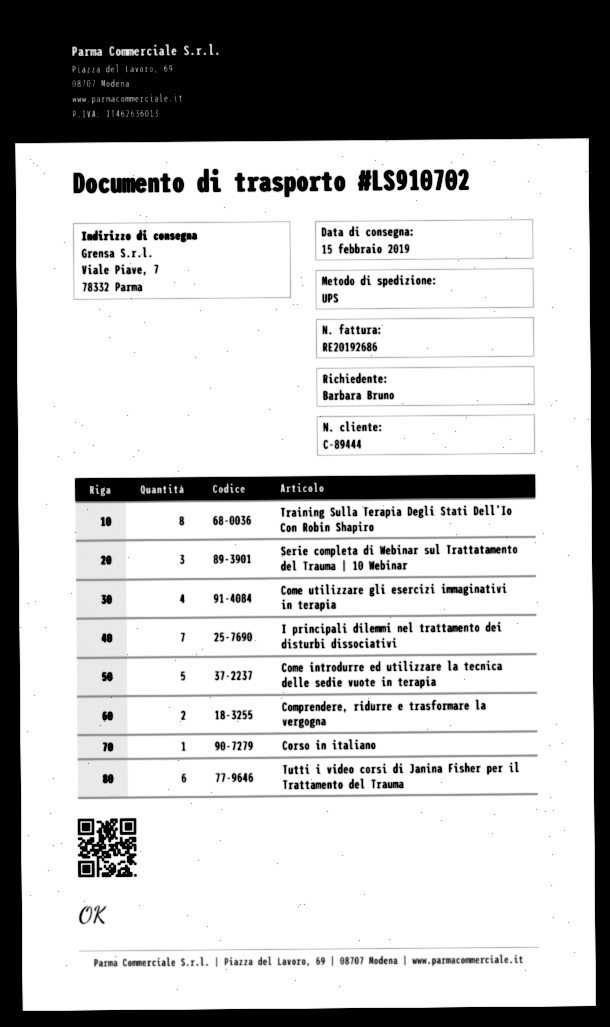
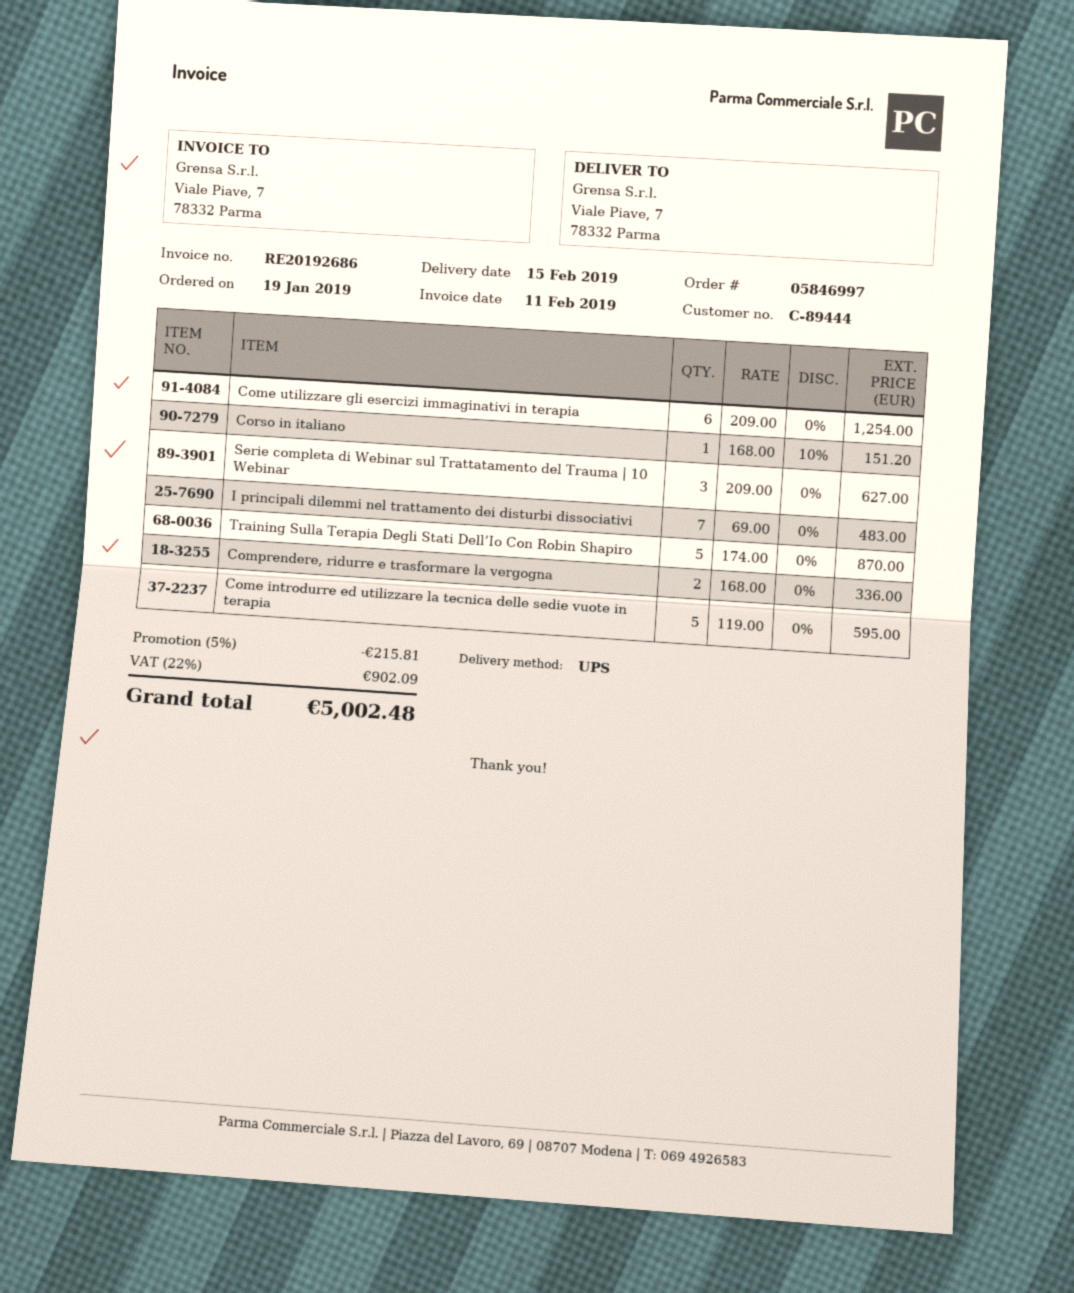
Training Sulla Terapia Degli Stati Dell’Io Con Robin Shapiro: 8 -> 5
Come utilizzare gli esercizi immaginativi in terapia: 4 -> 6
Tutti i video corsi di Janina Fisher per il Trattamento del Trauma: 6 -> none

